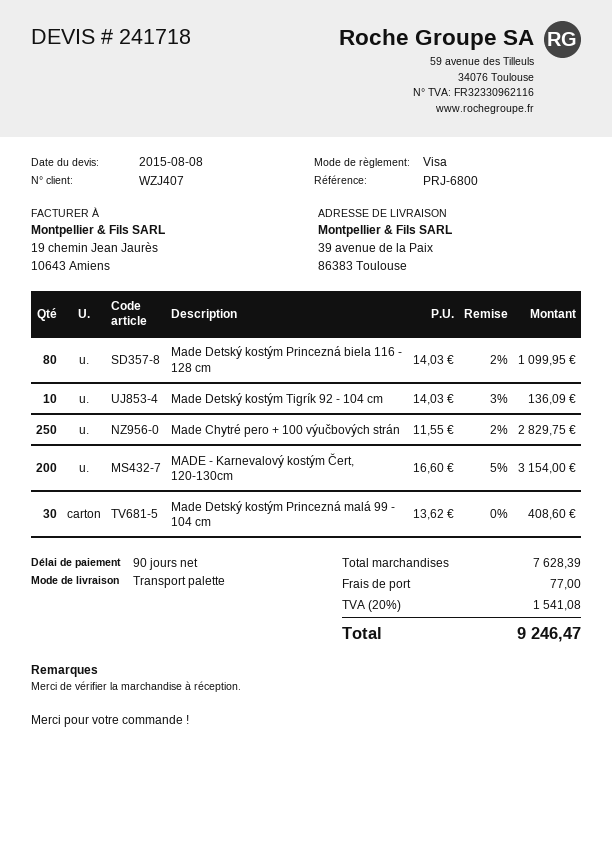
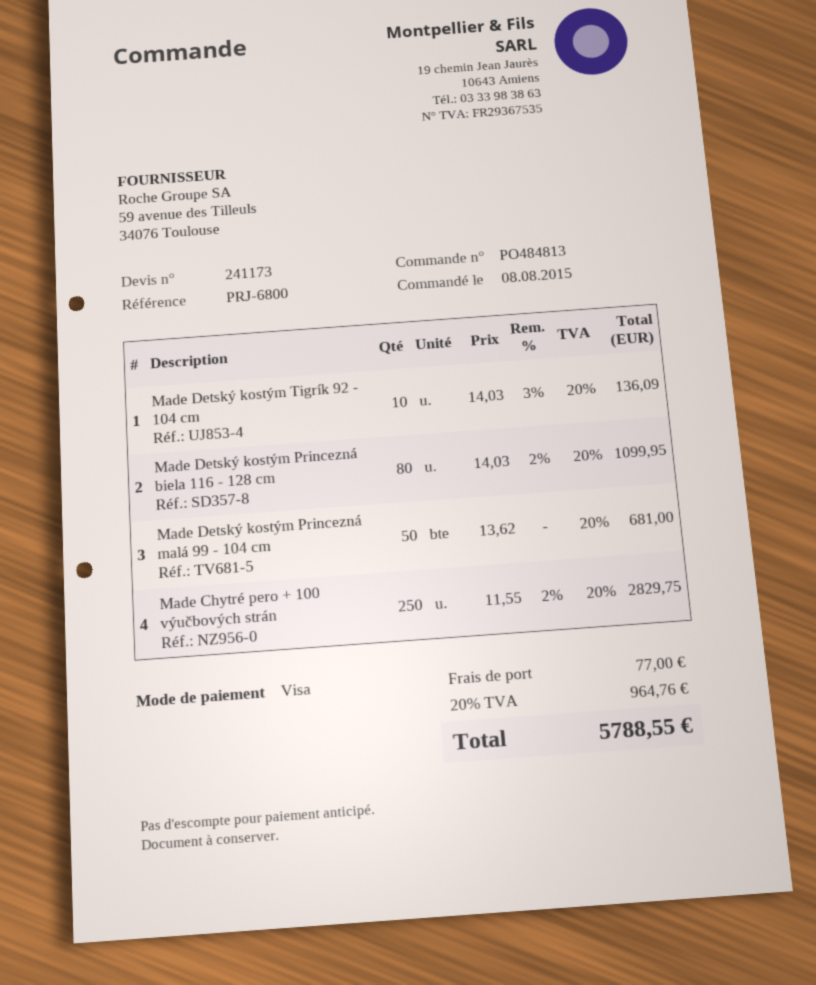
quote number: 241718 -> 241173
MADE - Karnevalový kostým Čert, 120-130cm: 200 x 16.60 - 5% = 3154.00 -> none
Made Detský kostým Princezná malá 99 - 104 cm: 30 x 13.62 = 408.60 -> 50 x 13.62 = 681.00
tax: 20% = 1541.08 -> 20% = 964.76
total: 9246.47 -> 5788.55

